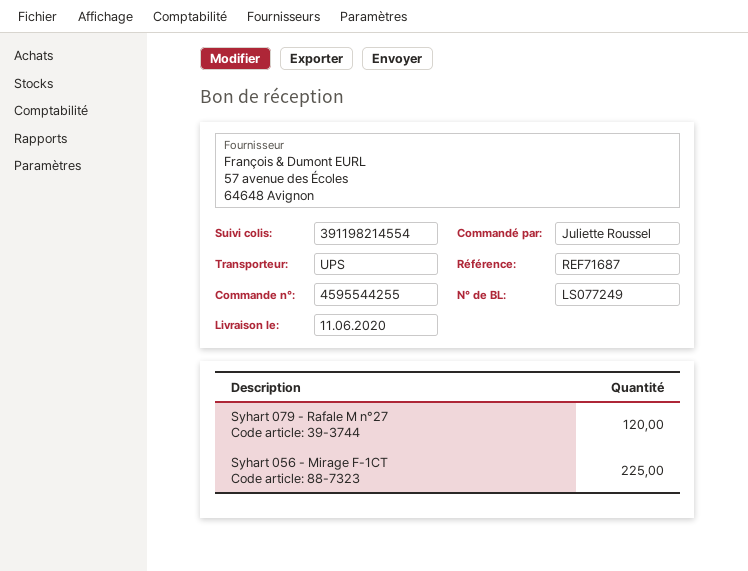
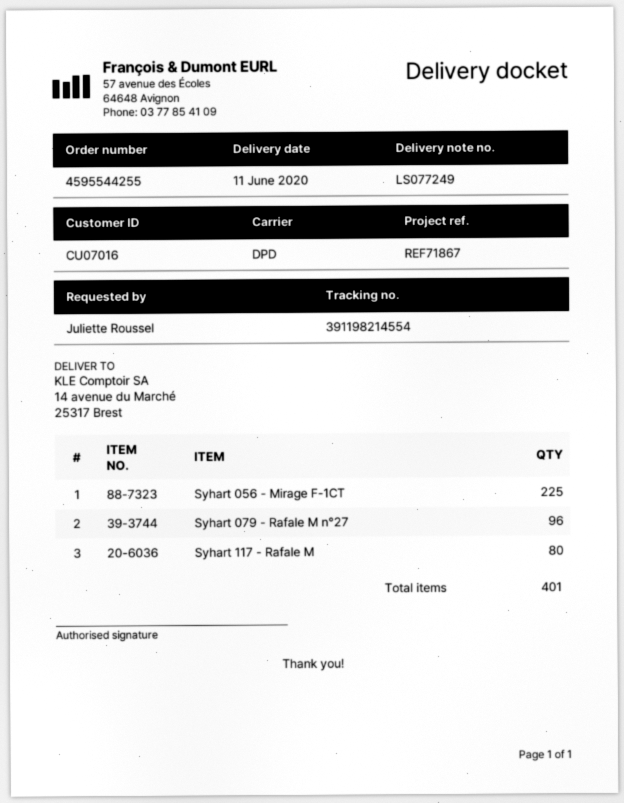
reference: REF71687 -> REF71867
shipping method: UPS -> DPD
Syhart 079 - Rafale M n°27: 120 -> 96
Syhart 117 - Rafale M: none -> 80

